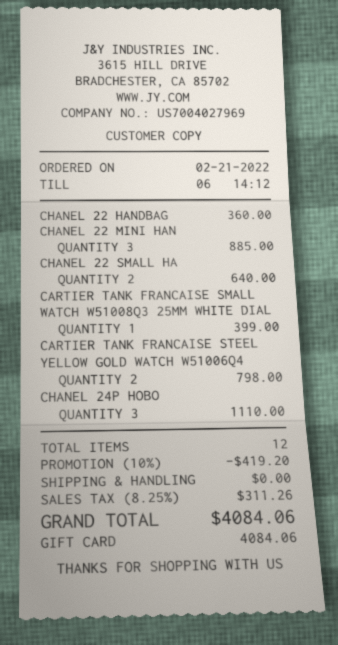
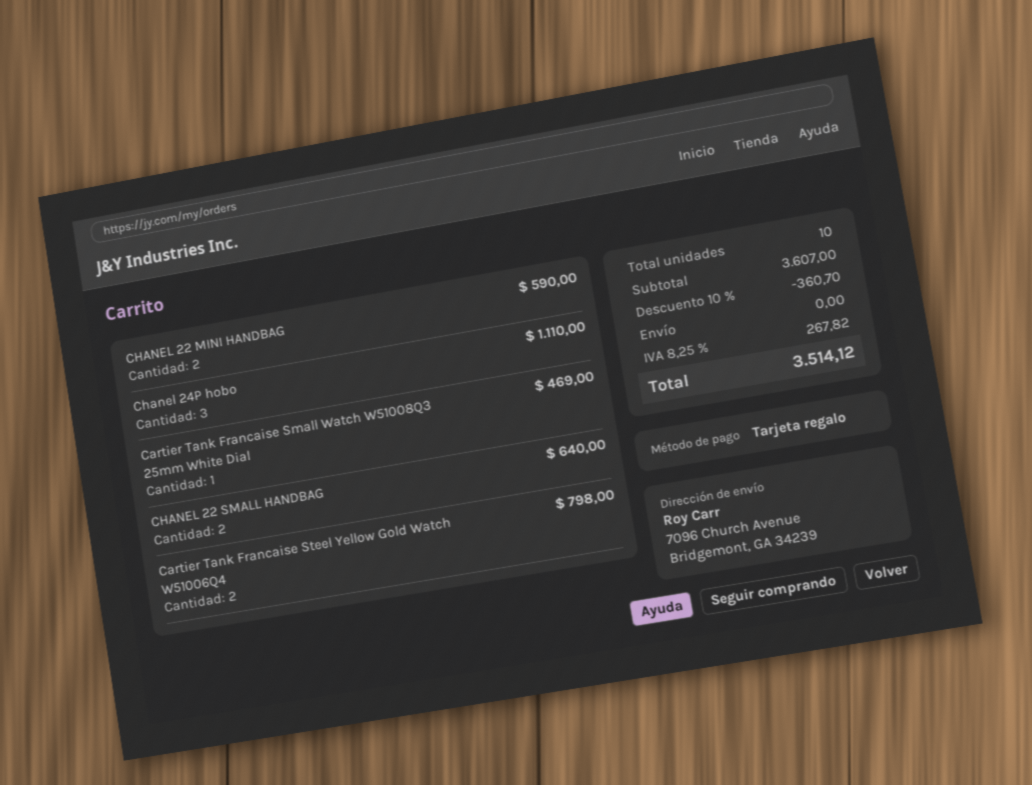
CHANEL 22 HANDBAG: 1 for 360.00 -> none
CHANEL 22 MINI HAN: 3 for 885.00 -> 2 for 590.00
CARTIER TANK FRANCAISE SMALL WATCH W51008Q3 25MM WHITE DIAL: 1 for 399.00 -> 1 for 469.00
total quantity: 12 -> 10
discount: 10% = 419.20 -> 10% = 360.70
tax: 8.25% = 311.26 -> 8.25% = 267.82
total: 4084.06 -> 3514.12

